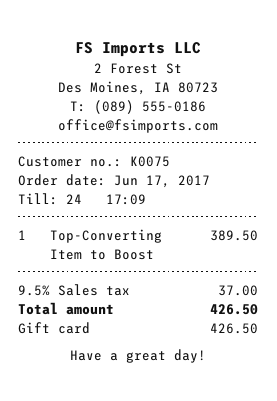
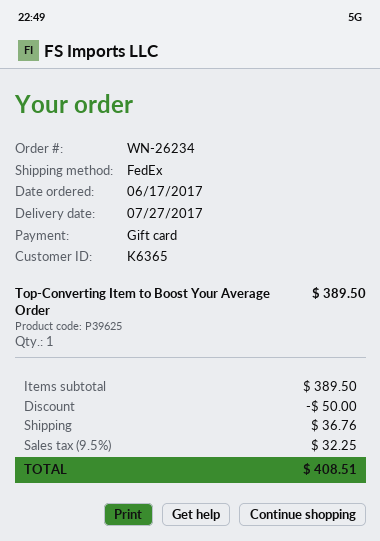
customer number: K0075 -> K6365
discount: none -> 50.00
shipping: none -> 36.76
tax: 9.5% = 37.00 -> 9.5% = 32.25
total: 426.50 -> 408.51

